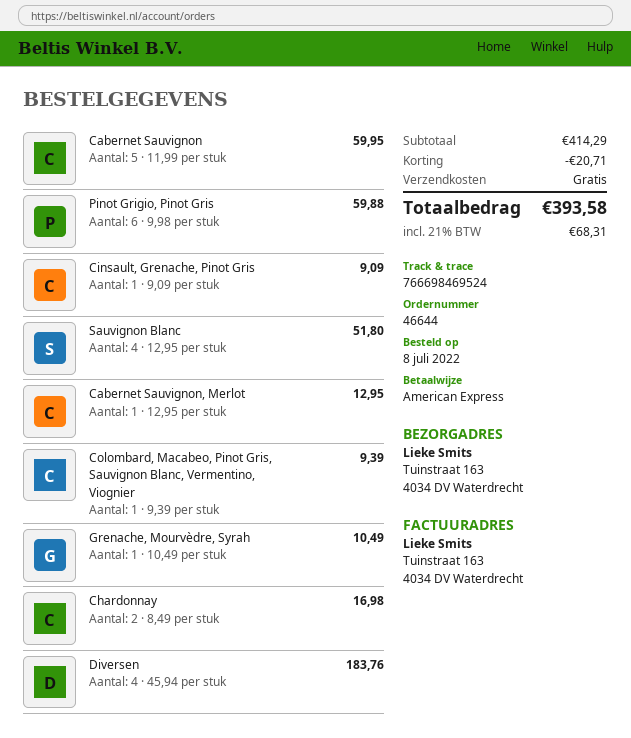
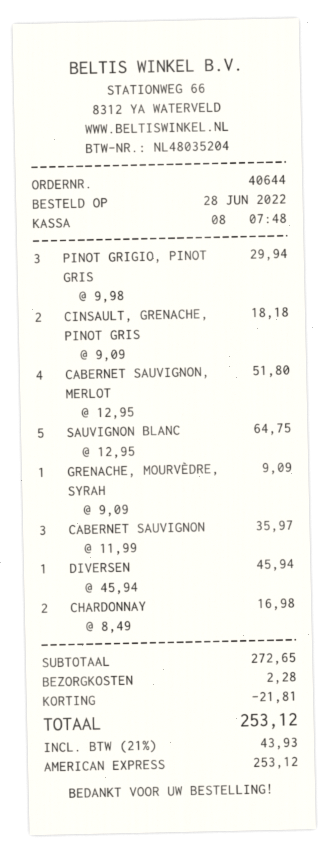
order number: 46644 -> 40644
order date: 2022-07-08 -> 2022-06-28
Cabernet Sauvignon: 5 x 11.99 = 59.95 -> 3 x 11.99 = 35.97
Pinot Grigio, Pinot Gris: 6 x 9.98 = 59.88 -> 3 x 9.98 = 29.94
Cinsault, Grenache, Pinot Gris: 1 x 9.09 = 9.09 -> 2 x 9.09 = 18.18
Sauvignon Blanc: 4 x 12.95 = 51.80 -> 5 x 12.95 = 64.75
Cabernet Sauvignon, Merlot: 1 x 12.95 = 12.95 -> 4 x 12.95 = 51.80
Colombard, Macabeo, Pinot Gris, Sauvignon Blanc, Vermentino, Viognier: 1 x 9.39 = 9.39 -> none
Grenache, Mourvèdre, Syrah: 1 x 10.49 = 10.49 -> 1 x 9.09 = 9.09
Diversen: 4 x 45.94 = 183.76 -> 1 x 45.94 = 45.94
subtotal: 414.29 -> 272.65
discount: 20.71 -> 21.81
shipping: 0.00 -> 2.28
tax: 21% = 68.31 -> 21% = 43.93
total: 393.58 -> 253.12

